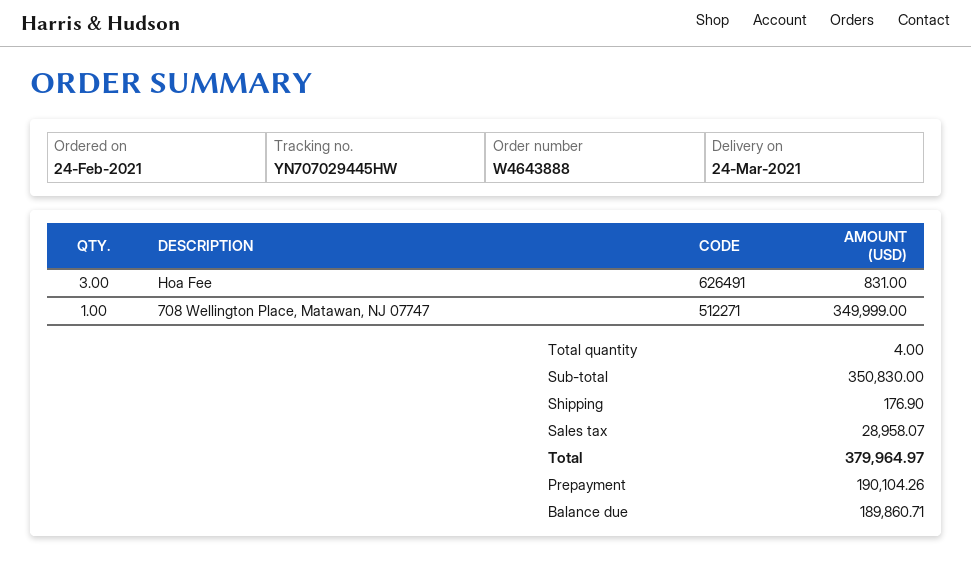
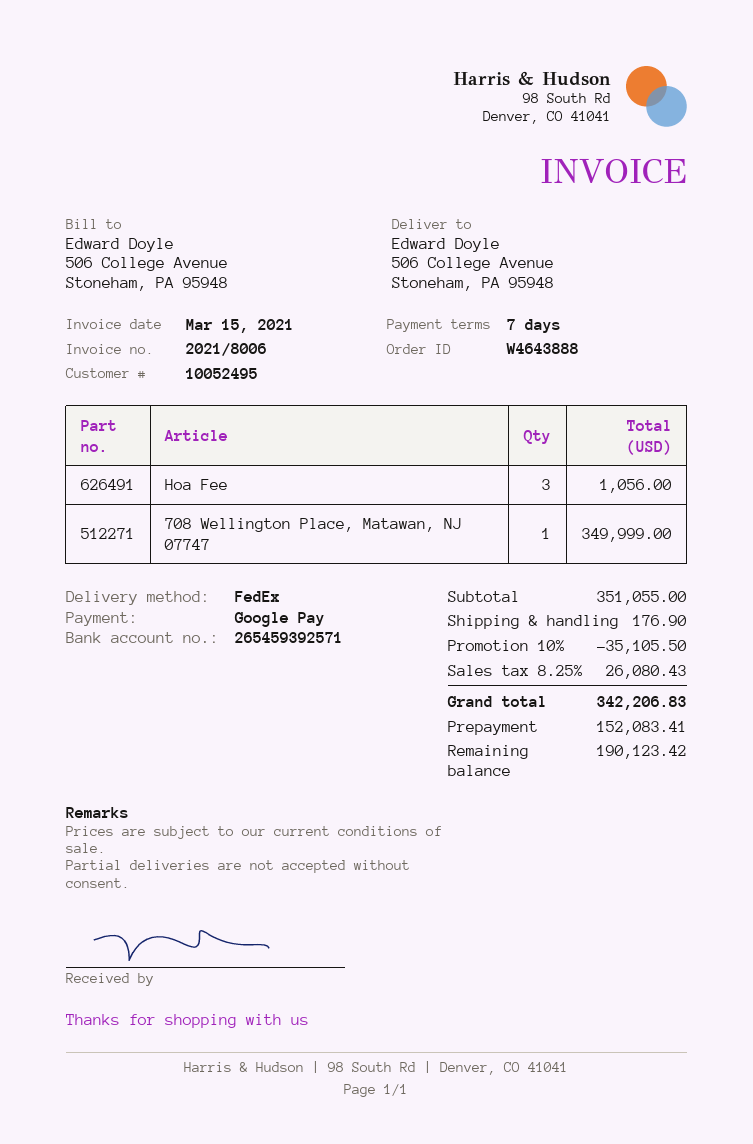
Hoa Fee: 3 for 831.00 -> 3 for 1056.00
subtotal: 350830.00 -> 351055.00
discount: none -> 10% = 35105.50
tax: 28958.07 -> 26080.43
total: 379964.97 -> 342206.83
deposit: 190104.26 -> 152083.41
balance: 189860.71 -> 190123.42

